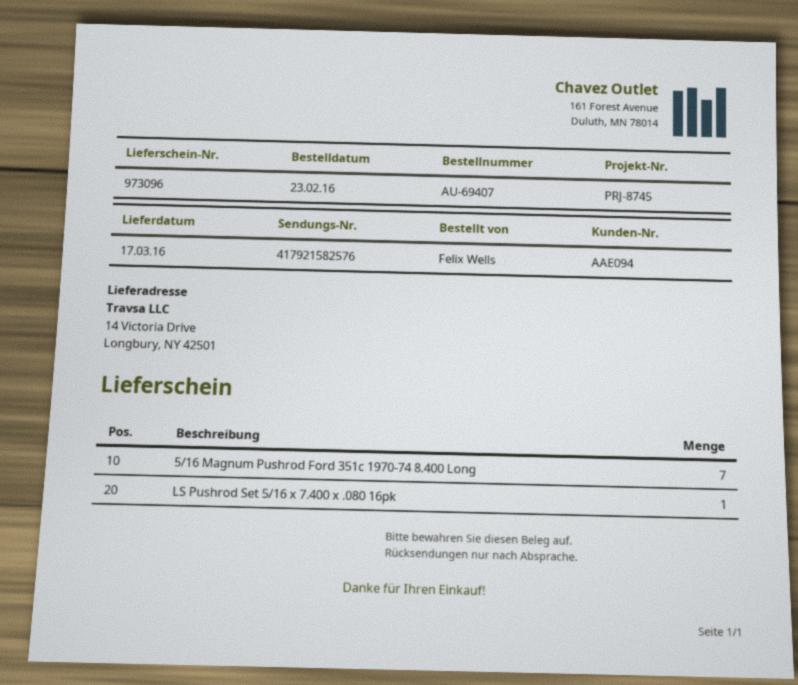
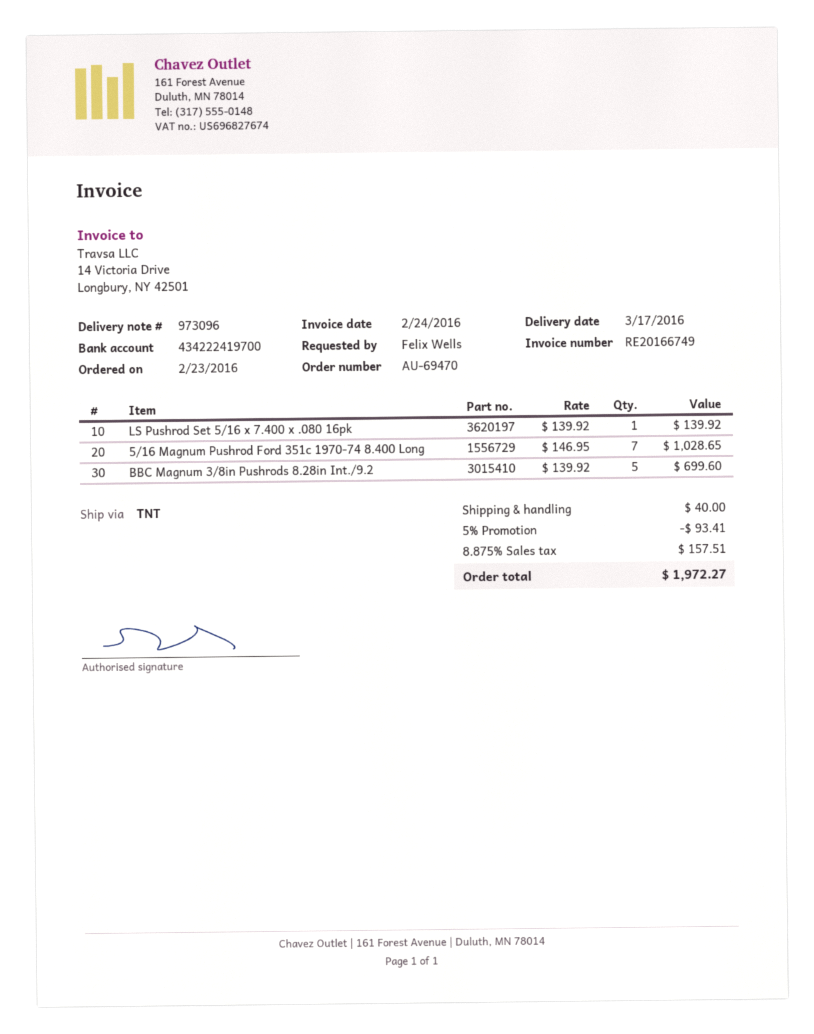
order number: AU-69407 -> AU-69470
BBC Magnum 3/8in Pushrods 8.28in Int./9.2: none -> 5

